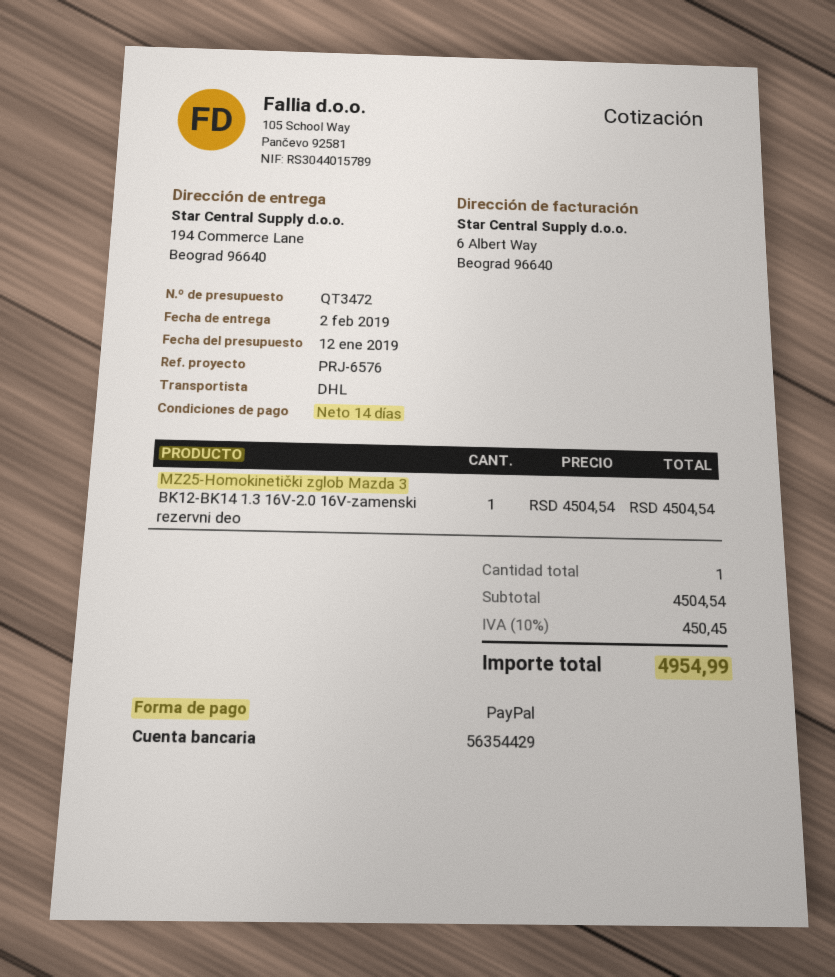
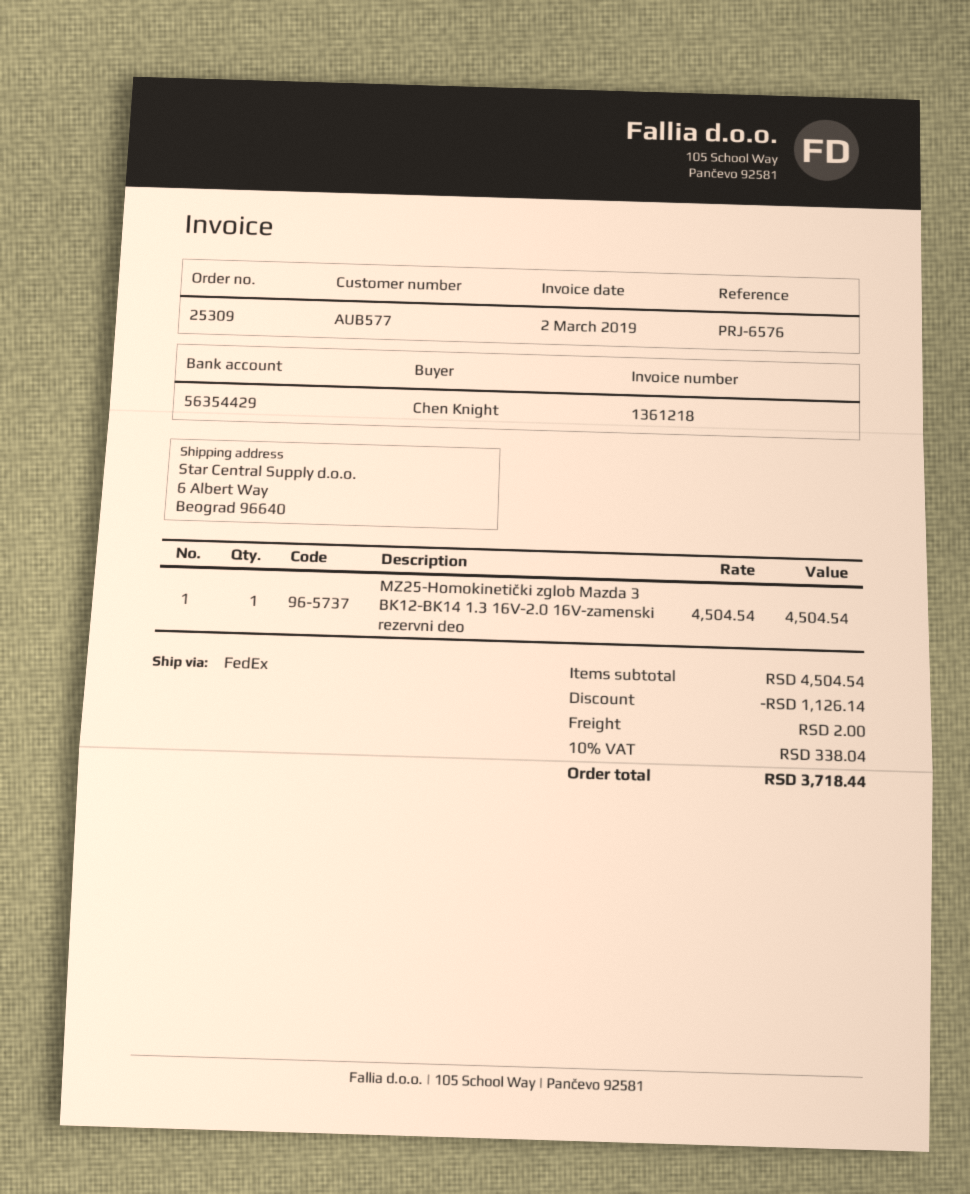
shipping method: DHL -> FedEx
ship to: 194 Commerce Lane, Beograd 96640 -> 6 Albert Way, Beograd 96640
discount: none -> 1126.14
shipping: none -> 2.00
tax: 10% = 450.45 -> 10% = 338.04
total: 4954.99 -> 3718.44

